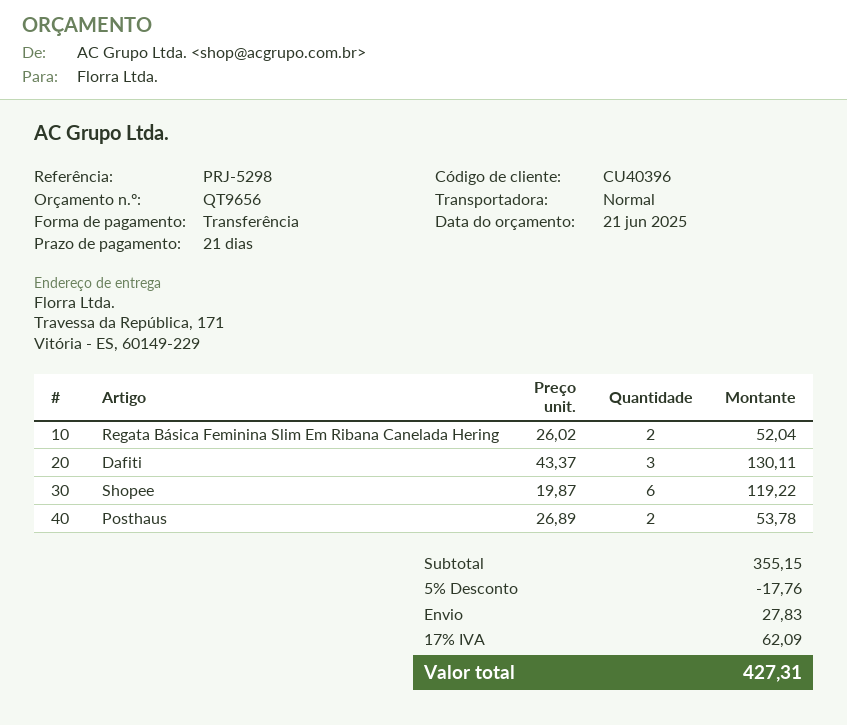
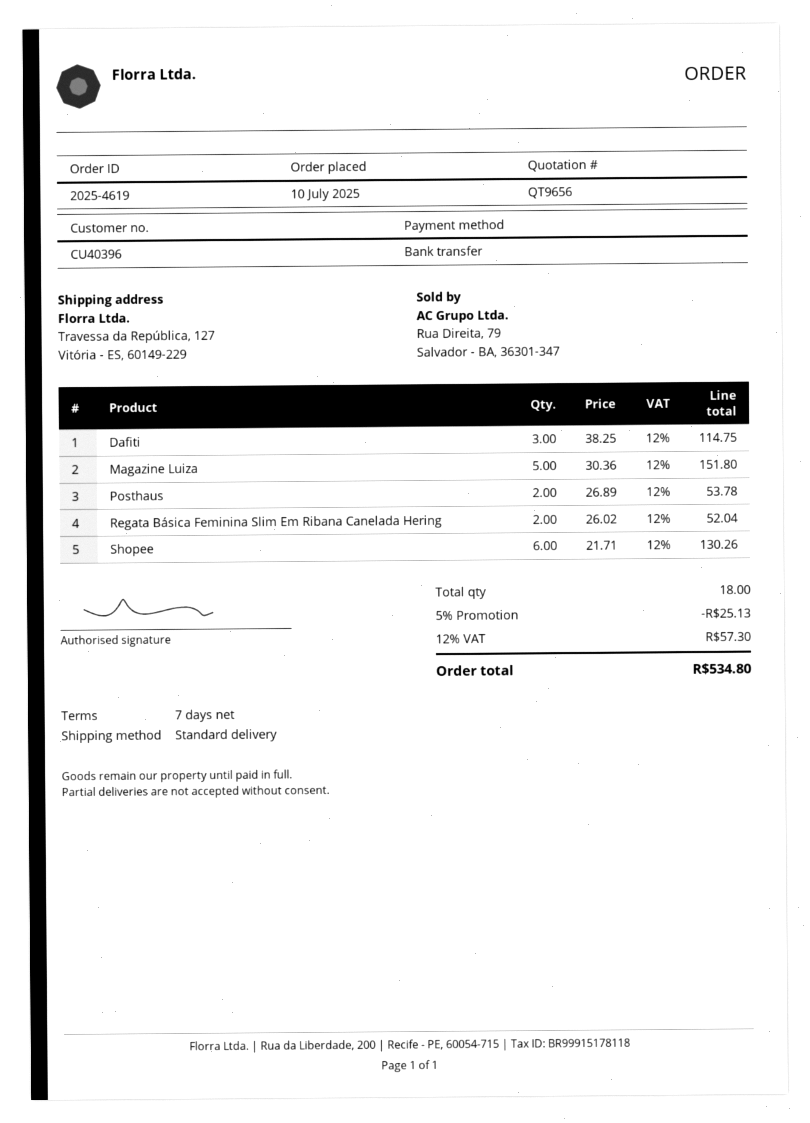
payment terms: 21 days -> 7 days
ship to: Travessa da República, 171, Vitória - ES, 60149-229 -> Travessa da República, 127, Vitória - ES, 60149-229
Dafiti: 3 x 43.37 = 130.11 -> 3 x 38.25 = 114.75
Shopee: 6 x 19.87 = 119.22 -> 6 x 21.71 = 130.26
Magazine Luiza: none -> 5 x 30.36 = 151.80
discount: 5% = 17.76 -> 5% = 25.13
shipping: 27.83 -> none
tax: 17% = 62.09 -> 12% = 57.30
total: 427.31 -> 534.80

